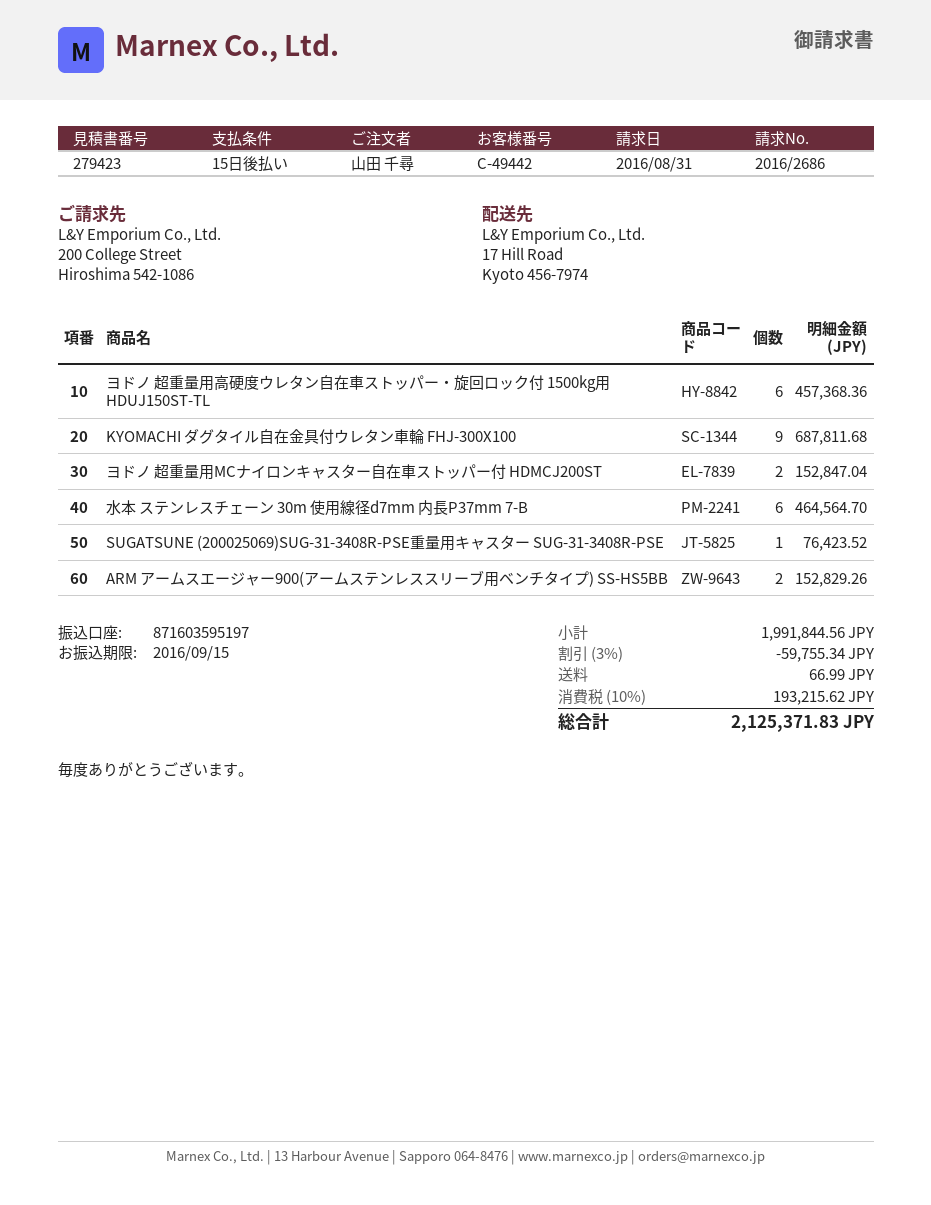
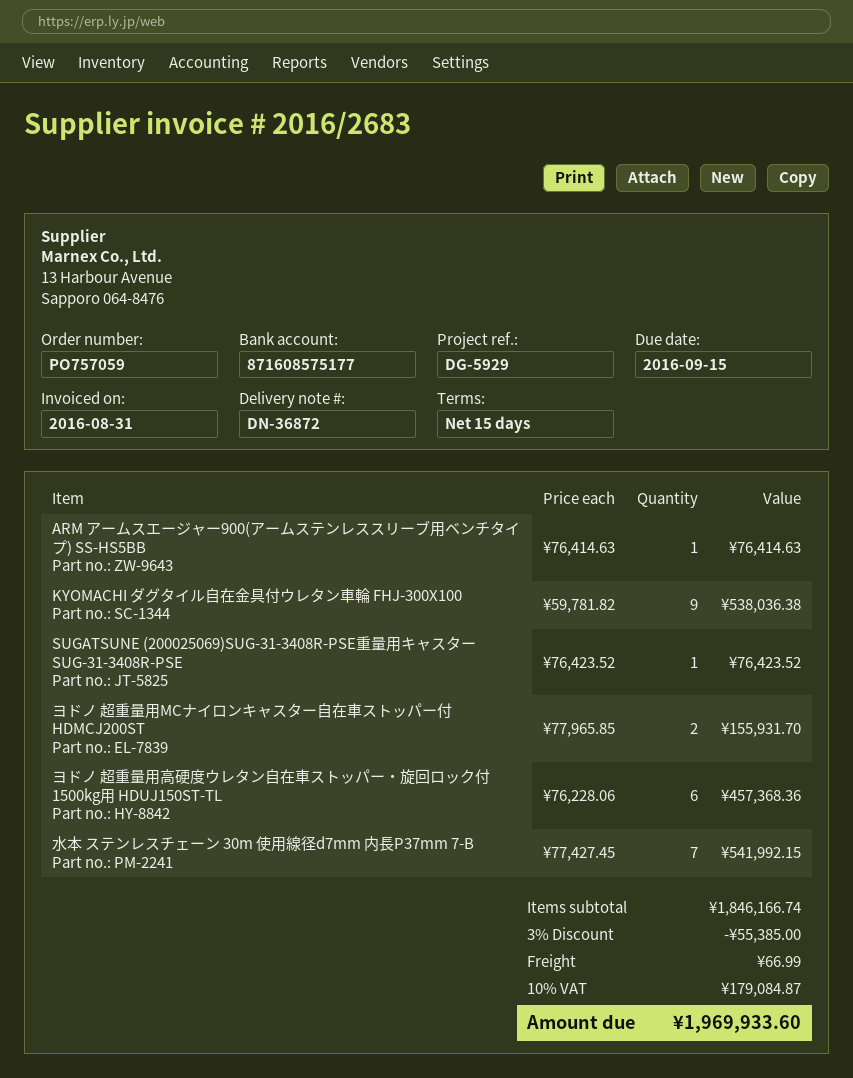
invoice number: 2016/2686 -> 2016/2683
bank account: 871603595197 -> 871608575177
KYOMACHI ダグタイル自在金具付ウレタン車輪 FHJ-300X100: 9 for 687811.68 -> 9 for 538036.38
ヨドノ 超重量用MCナイロンキャスター自在車ストッパー付 HDMCJ200ST: 2 for 152847.04 -> 2 for 155931.70
水本 ステンレスチェーン 30m 使用線径d7mm 内長P37mm 7-B: 6 for 464564.70 -> 7 for 541992.15
ARM アームスエージャー900(アームステンレススリーブ用ベンチタイプ) SS-HS5BB: 2 for 152829.26 -> 1 for 76414.63
subtotal: 1991844.56 -> 1846166.74
discount: 3% = 59755.34 -> 3% = 55385.00
tax: 10% = 193215.62 -> 10% = 179084.87
total: 2125371.83 -> 1969933.60

